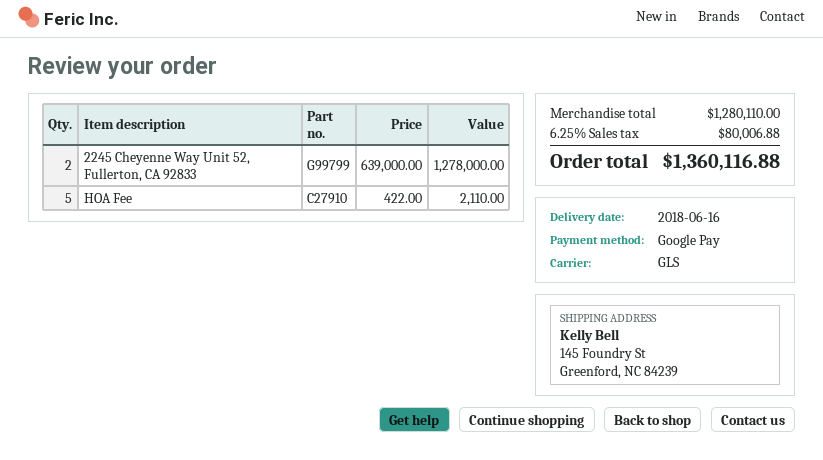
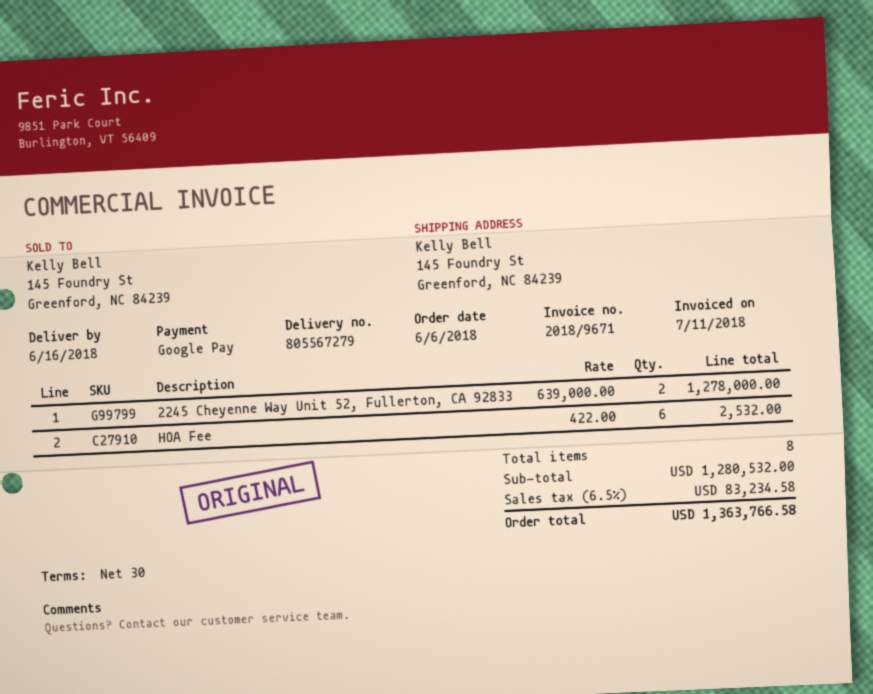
HOA Fee: 5 x 422.00 = 2110.00 -> 6 x 422.00 = 2532.00
subtotal: 1280110.00 -> 1280532.00
tax: 6.25% = 80006.88 -> 6.5% = 83234.58
total: 1360116.88 -> 1363766.58

